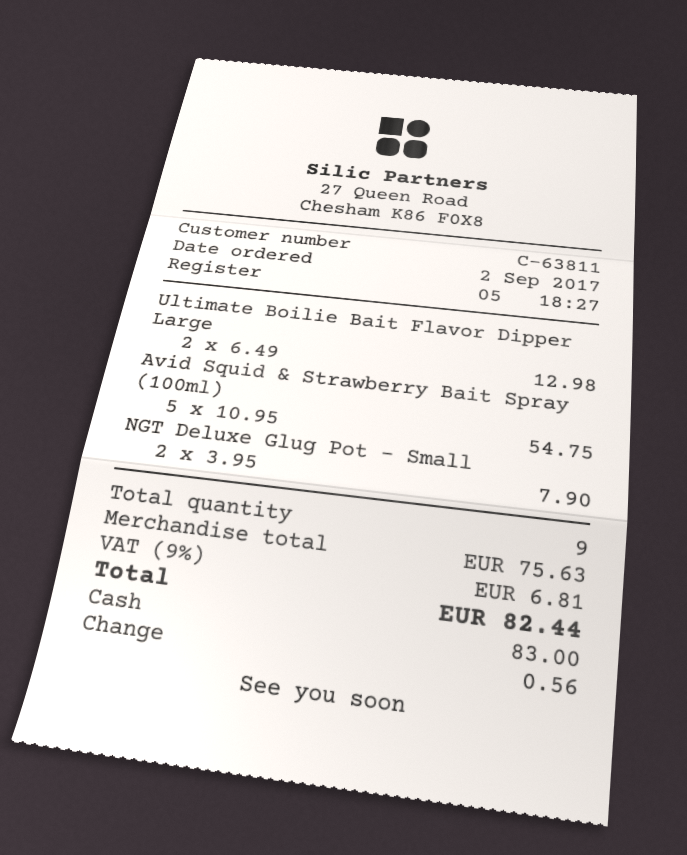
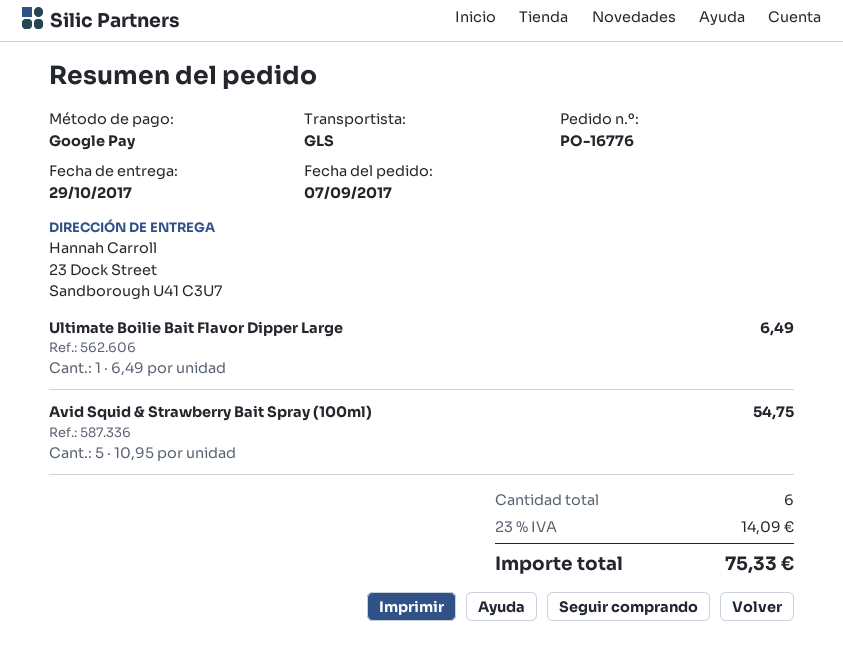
order date: 2017-09-02 -> 2017-09-07
payment method: cash -> Google Pay
Ultimate Boilie Bait Flavor Dipper Large: 2 x 6.49 = 12.98 -> 1 x 6.49 = 6.49
NGT Deluxe Glug Pot - Small: 2 x 3.95 = 7.90 -> none
total quantity: 9 -> 6
tax: 9% = 6.81 -> 23% = 14.09
total: 82.44 -> 75.33

